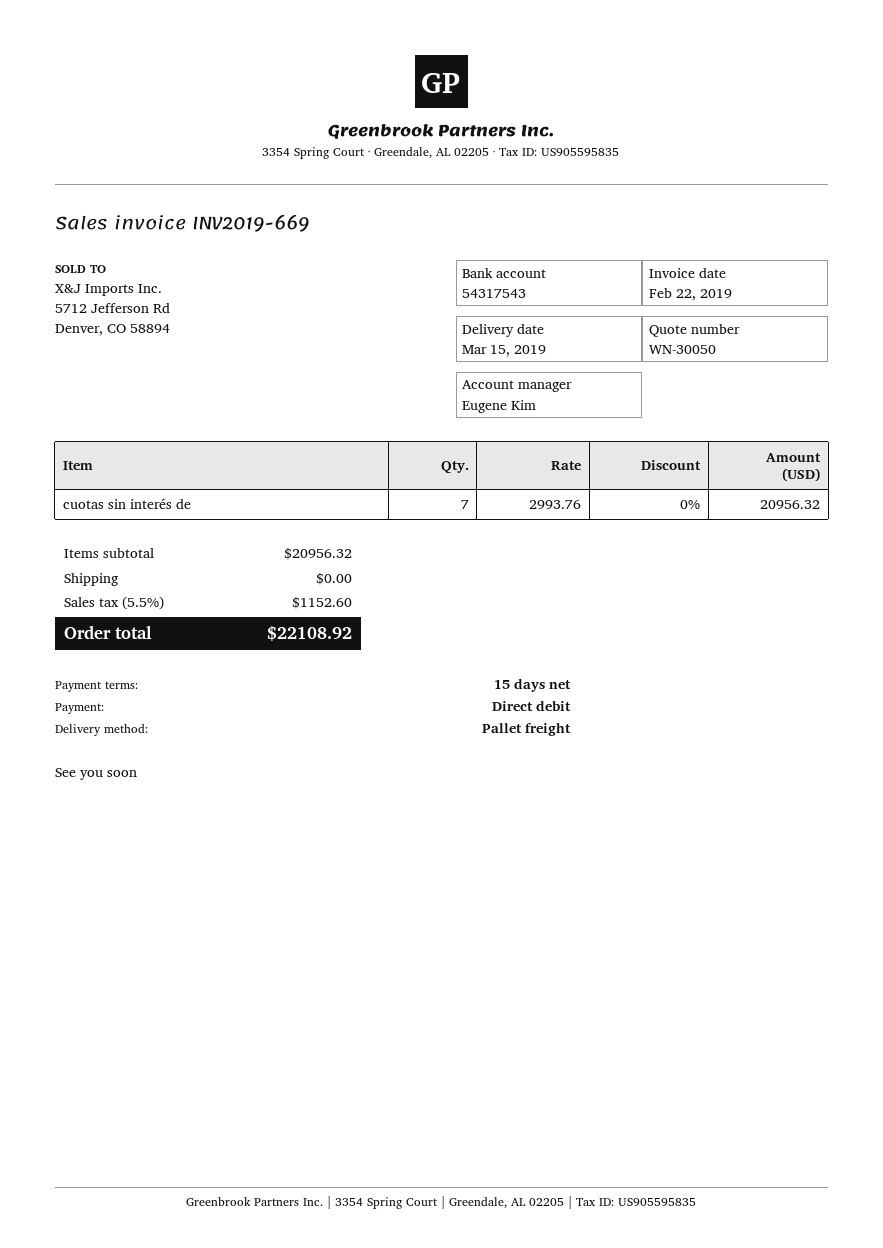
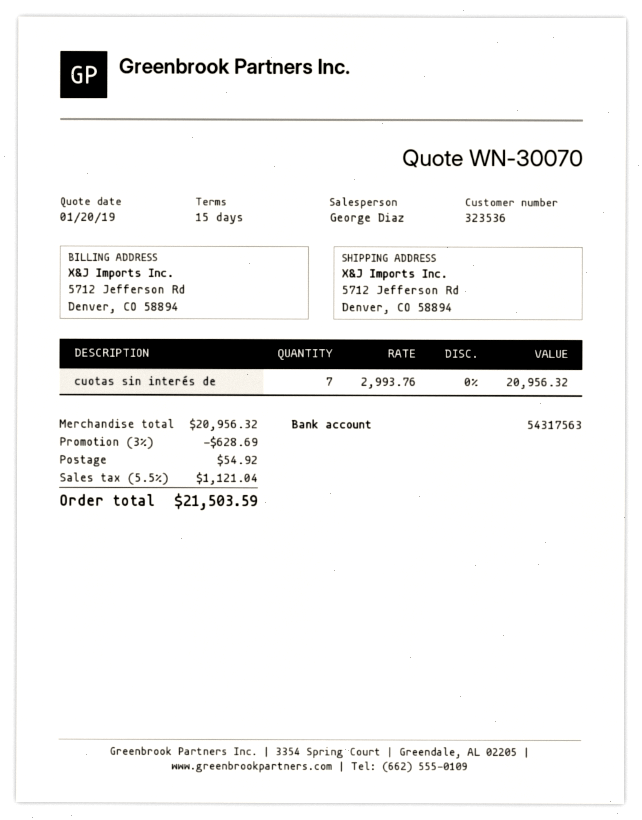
quote number: WN-30050 -> WN-30070
sales rep: Eugene Kim -> George Diaz
bank account: 54317543 -> 54317563
discount: none -> 3% = 628.69
shipping: 0.00 -> 54.92
tax: 5.5% = 1152.60 -> 5.5% = 1121.04
total: 22108.92 -> 21503.59

